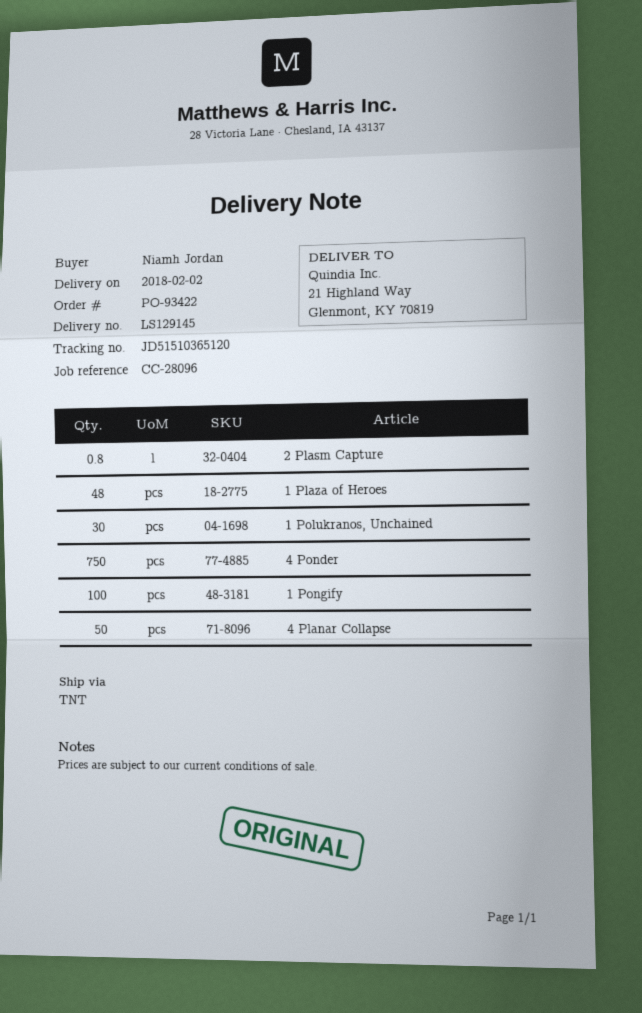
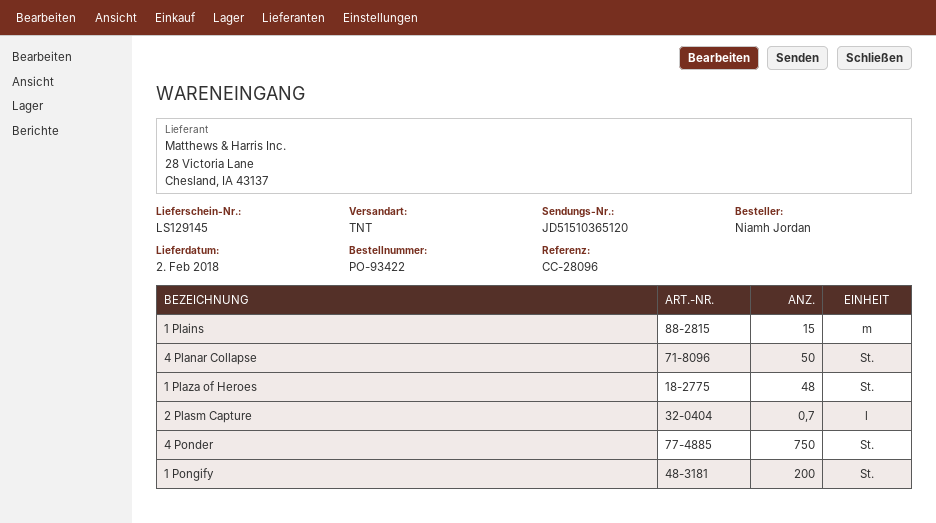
2 Plasm Capture: 0.8 -> 0.7
1 Polukranos, Unchained: 30 -> none
1 Pongify: 100 -> 200
1 Plains: none -> 15

